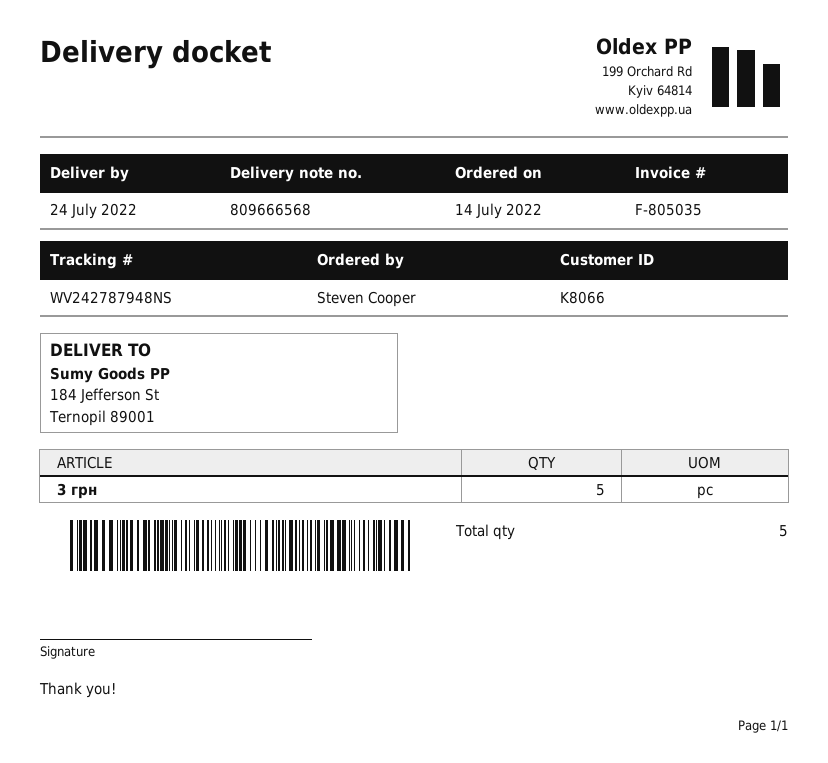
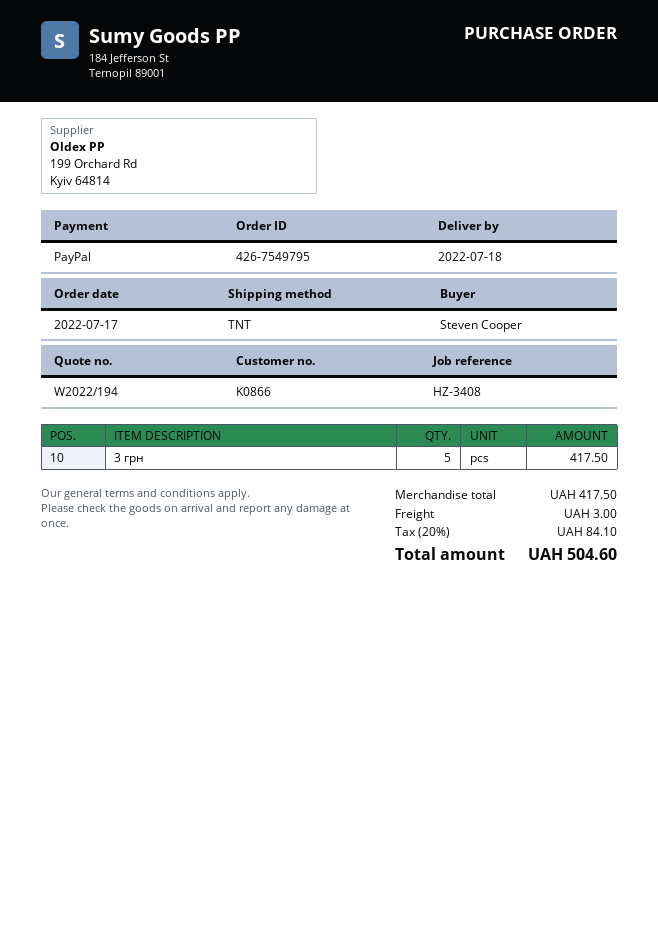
order date: 2022-07-14 -> 2022-07-17
delivery date: 2022-07-24 -> 2022-07-18
customer number: K8066 -> K0866

